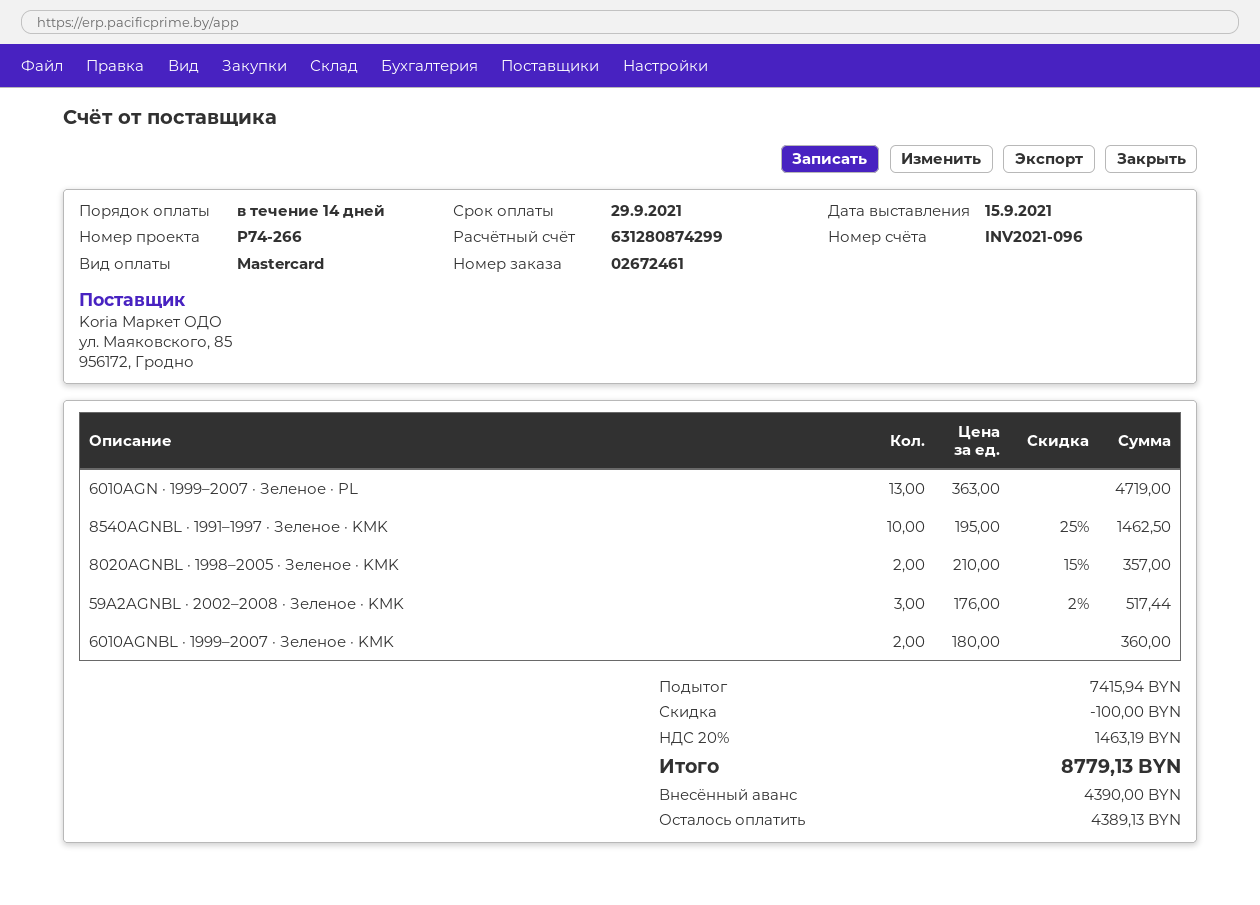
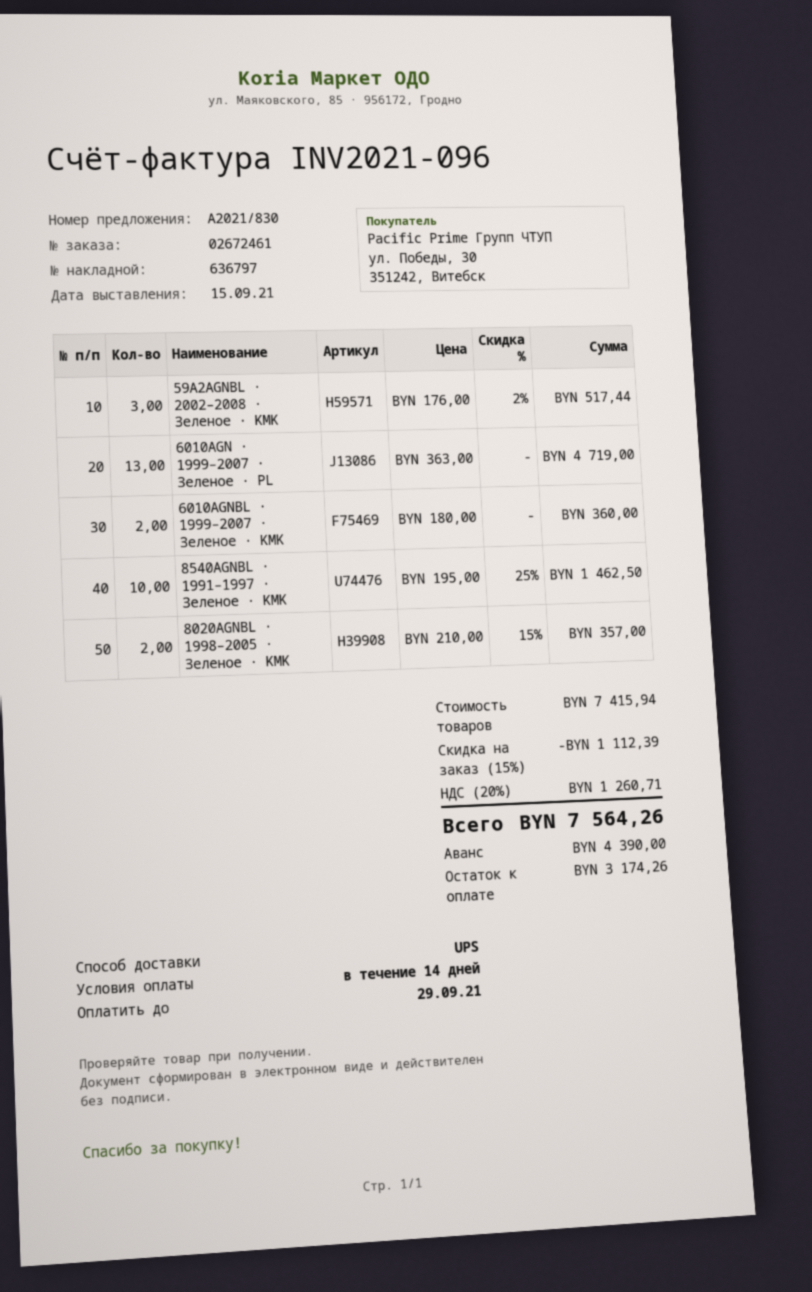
discount: 100.00 -> 1112.39
tax: 20% = 1463.19 -> 20% = 1260.71
total: 8779.13 -> 7564.26
balance: 4389.13 -> 3174.26

